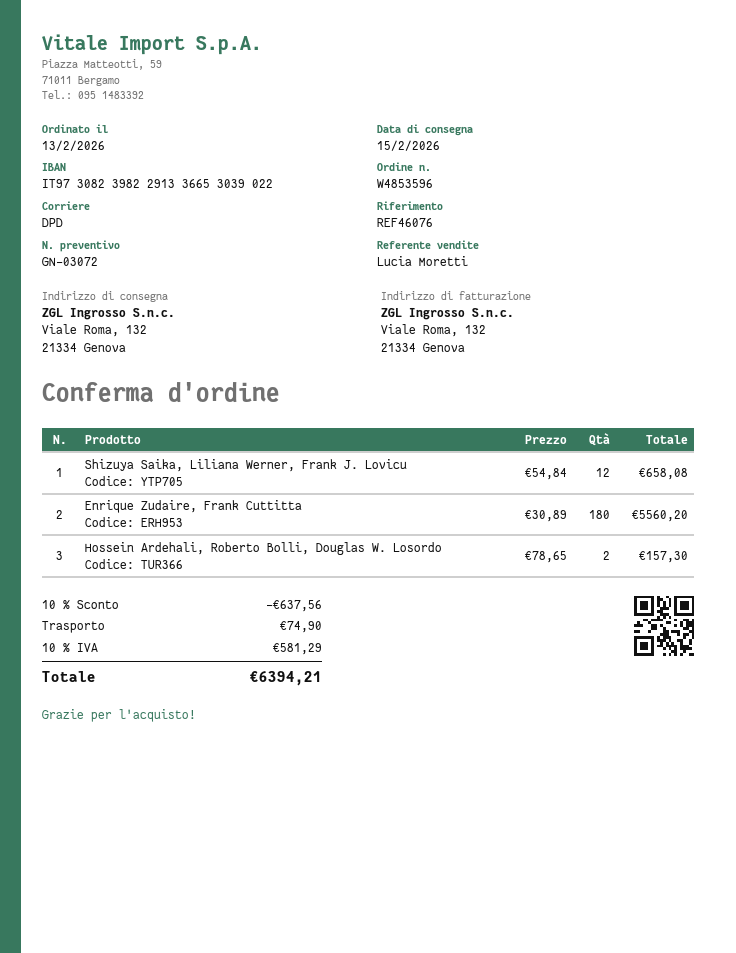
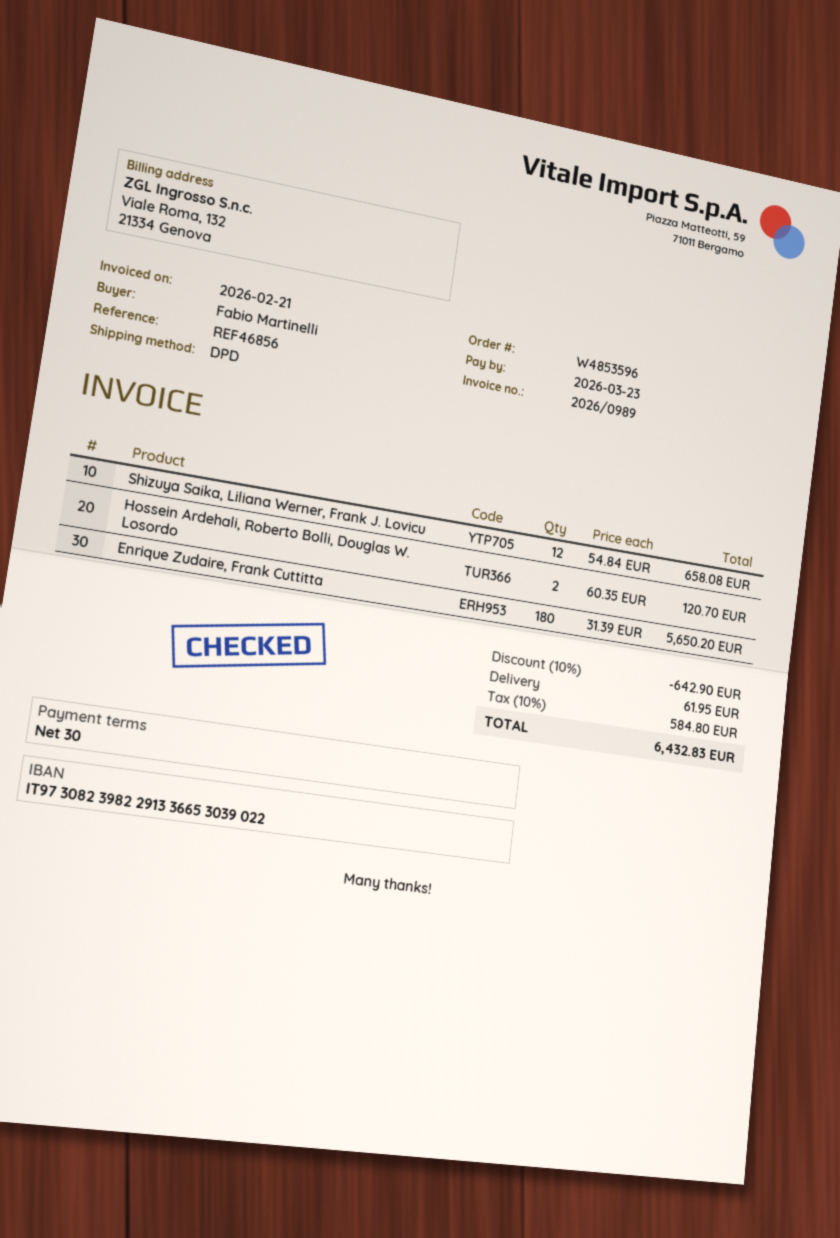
reference: REF46076 -> REF46856
Enrique Zudaire, Frank Cuttitta: 180 x 30.89 = 5560.20 -> 180 x 31.39 = 5650.20
Hossein Ardehali, Roberto Bolli, Douglas W. Losordo: 2 x 78.65 = 157.30 -> 2 x 60.35 = 120.70
discount: 10% = 637.56 -> 10% = 642.90
shipping: 74.90 -> 61.95
tax: 10% = 581.29 -> 10% = 584.80
total: 6394.21 -> 6432.83

